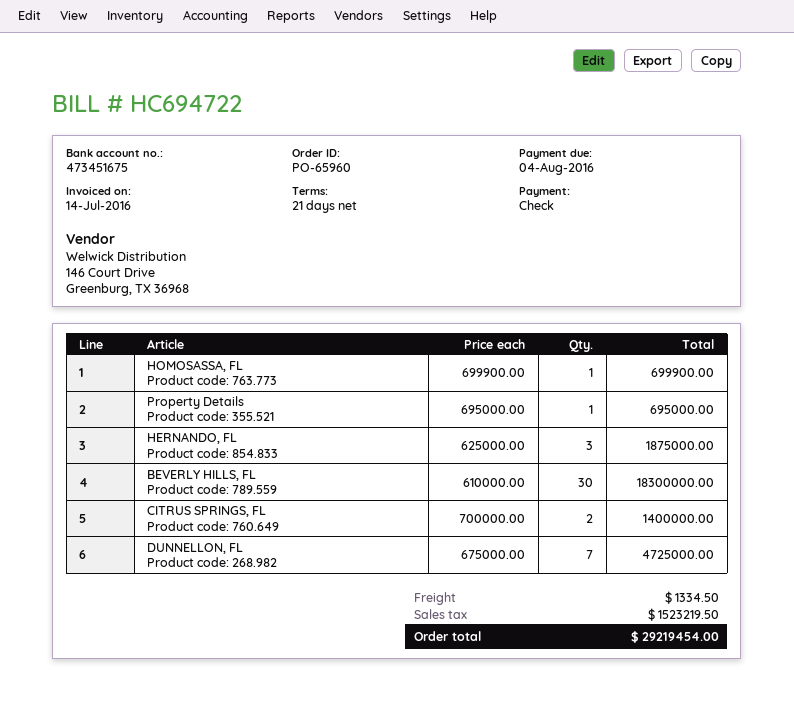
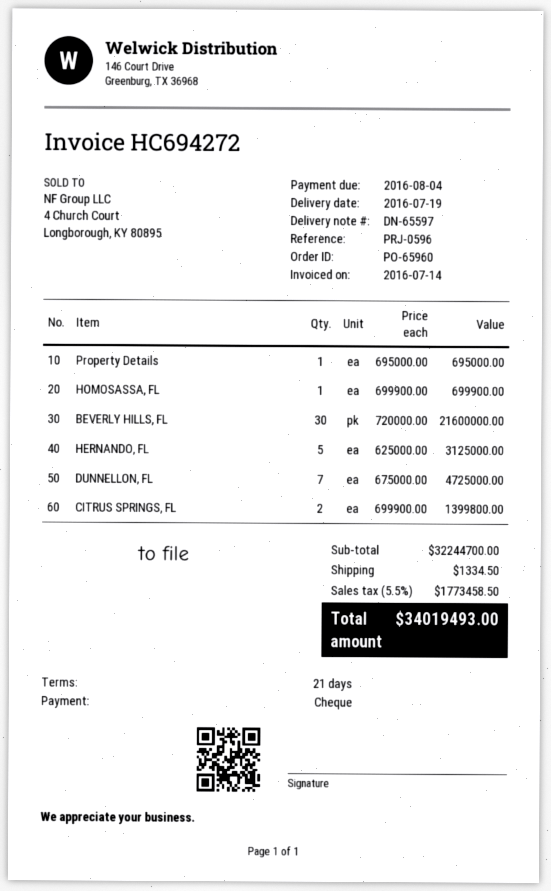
invoice number: HC694722 -> HC694272
HERNANDO, FL: 3 x 625000.00 = 1875000.00 -> 5 x 625000.00 = 3125000.00
BEVERLY HILLS, FL: 30 x 610000.00 = 18300000.00 -> 30 x 720000.00 = 21600000.00
CITRUS SPRINGS, FL: 2 x 700000.00 = 1400000.00 -> 2 x 699900.00 = 1399800.00
tax: 1523219.50 -> 1773458.50
total: 29219454.00 -> 34019493.00

